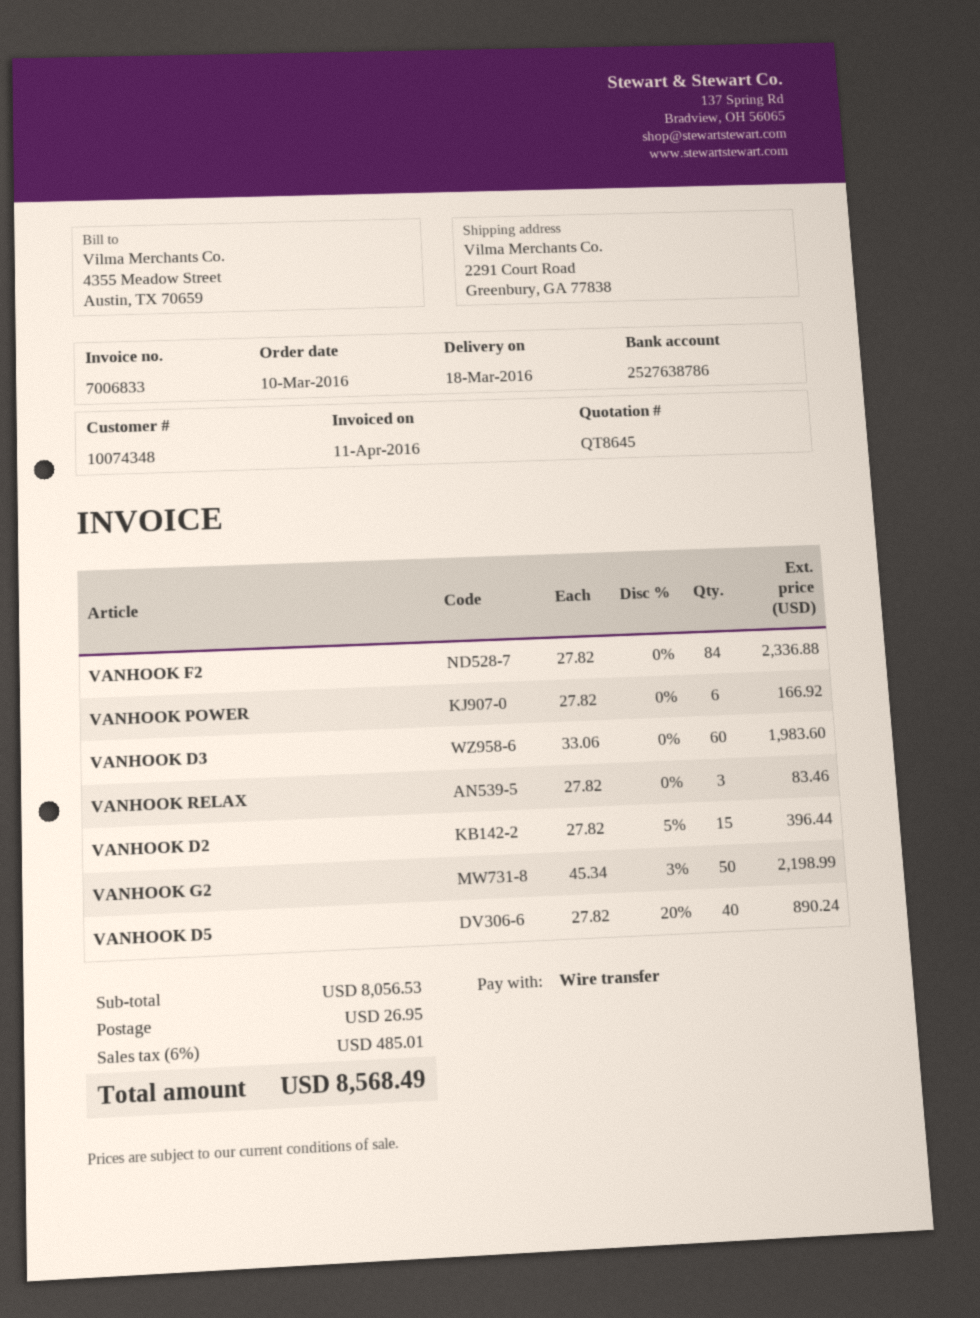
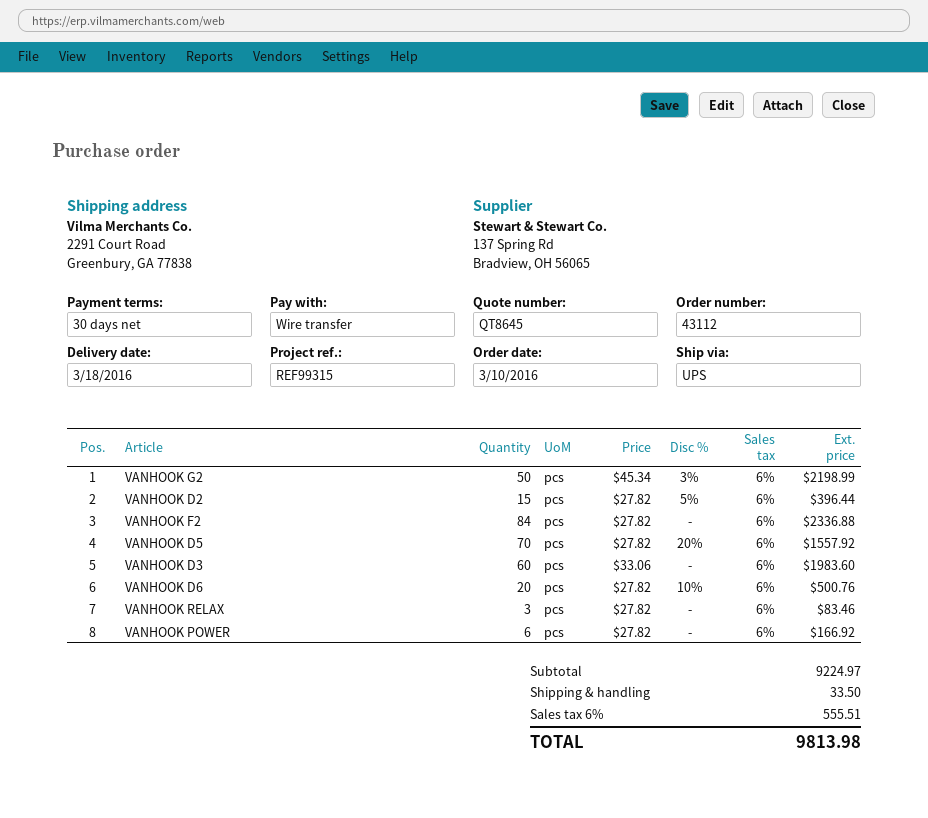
VANHOOK D5: 40 x 27.82 - 20% = 890.24 -> 70 x 27.82 - 20% = 1557.92
VANHOOK D6: none -> 20 x 27.82 - 10% = 500.76
subtotal: 8056.53 -> 9224.97
shipping: 26.95 -> 33.50
tax: 6% = 485.01 -> 6% = 555.51
total: 8568.49 -> 9813.98

